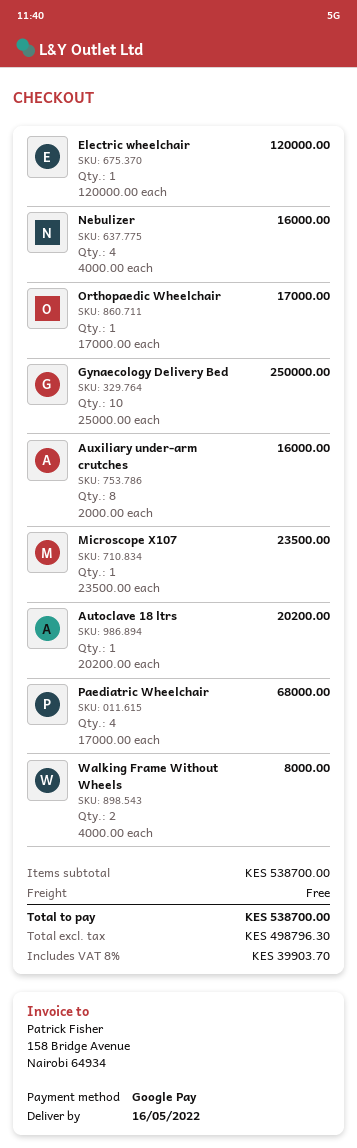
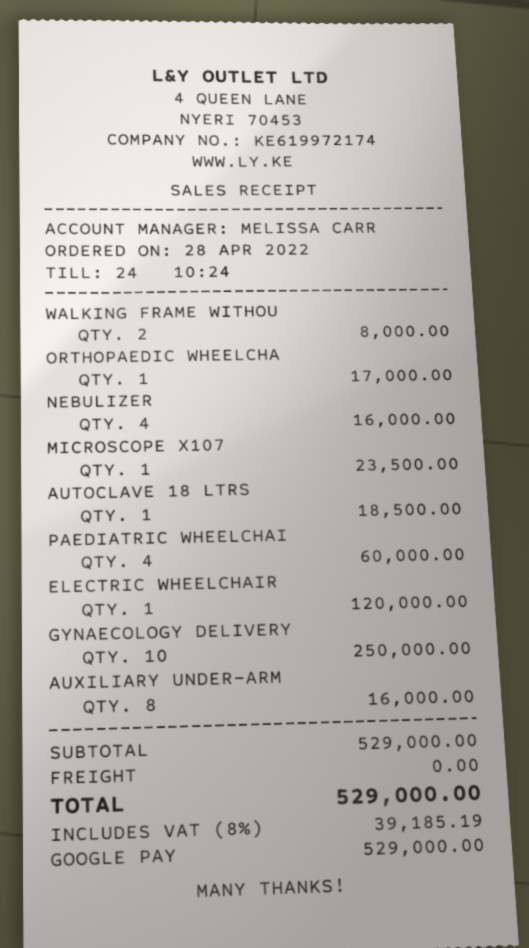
Autoclave 18 ltrs: 1 for 20200.00 -> 1 for 18500.00
Paediatric Wheelchair: 4 for 68000.00 -> 4 for 60000.00
subtotal: 538700.00 -> 529000.00
tax: 8% = 39903.70 -> 8% = 39185.19
total: 538700.00 -> 529000.00

